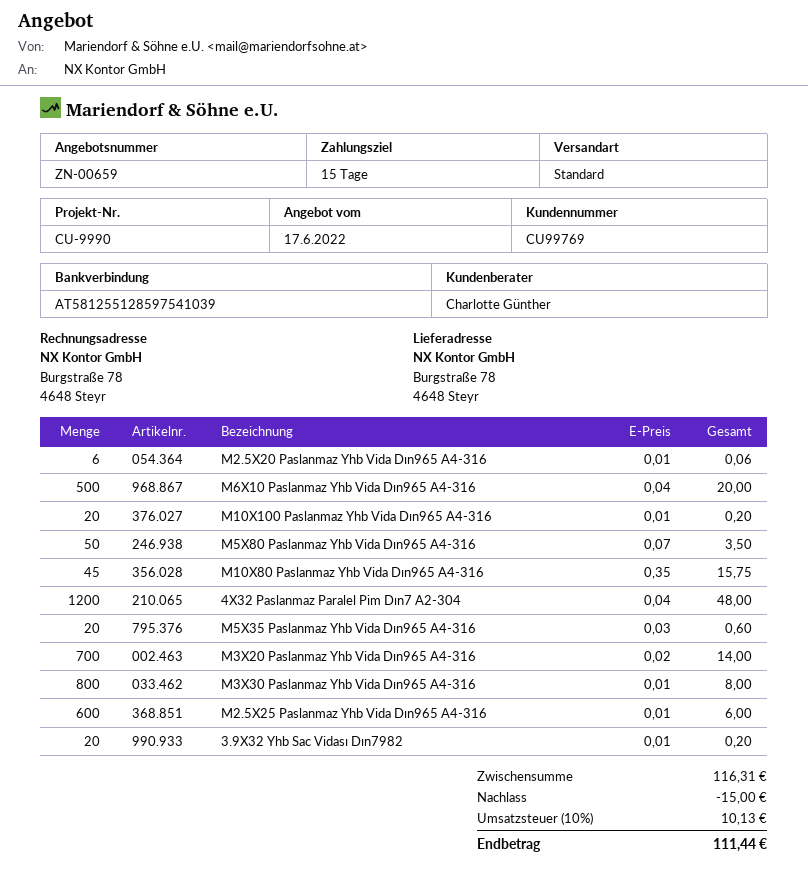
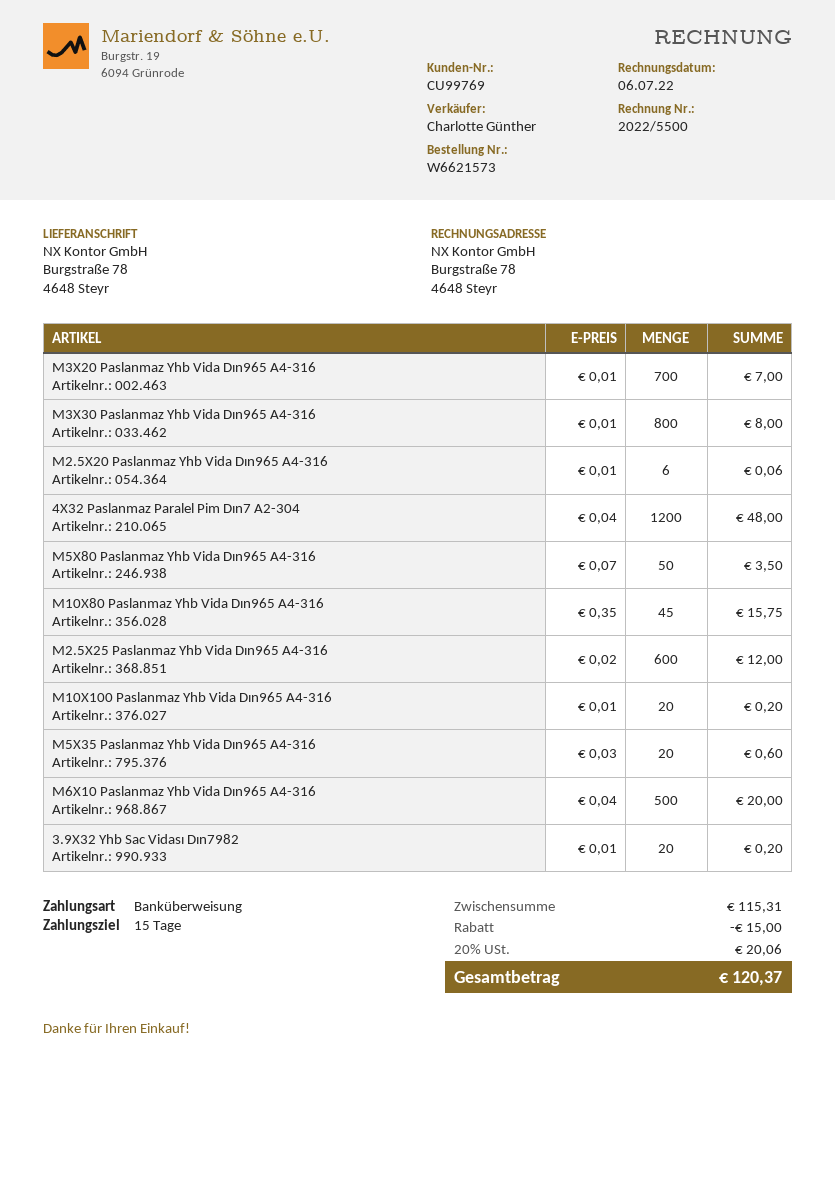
M3X20 Paslanmaz Yhb Vida Dın965 A4-316: 700 x 0.02 = 14.00 -> 700 x 0.01 = 7.00
M2.5X25 Paslanmaz Yhb Vida Dın965 A4-316: 600 x 0.01 = 6.00 -> 600 x 0.02 = 12.00
subtotal: 116.31 -> 115.31
tax: 10% = 10.13 -> 20% = 20.06
total: 111.44 -> 120.37

